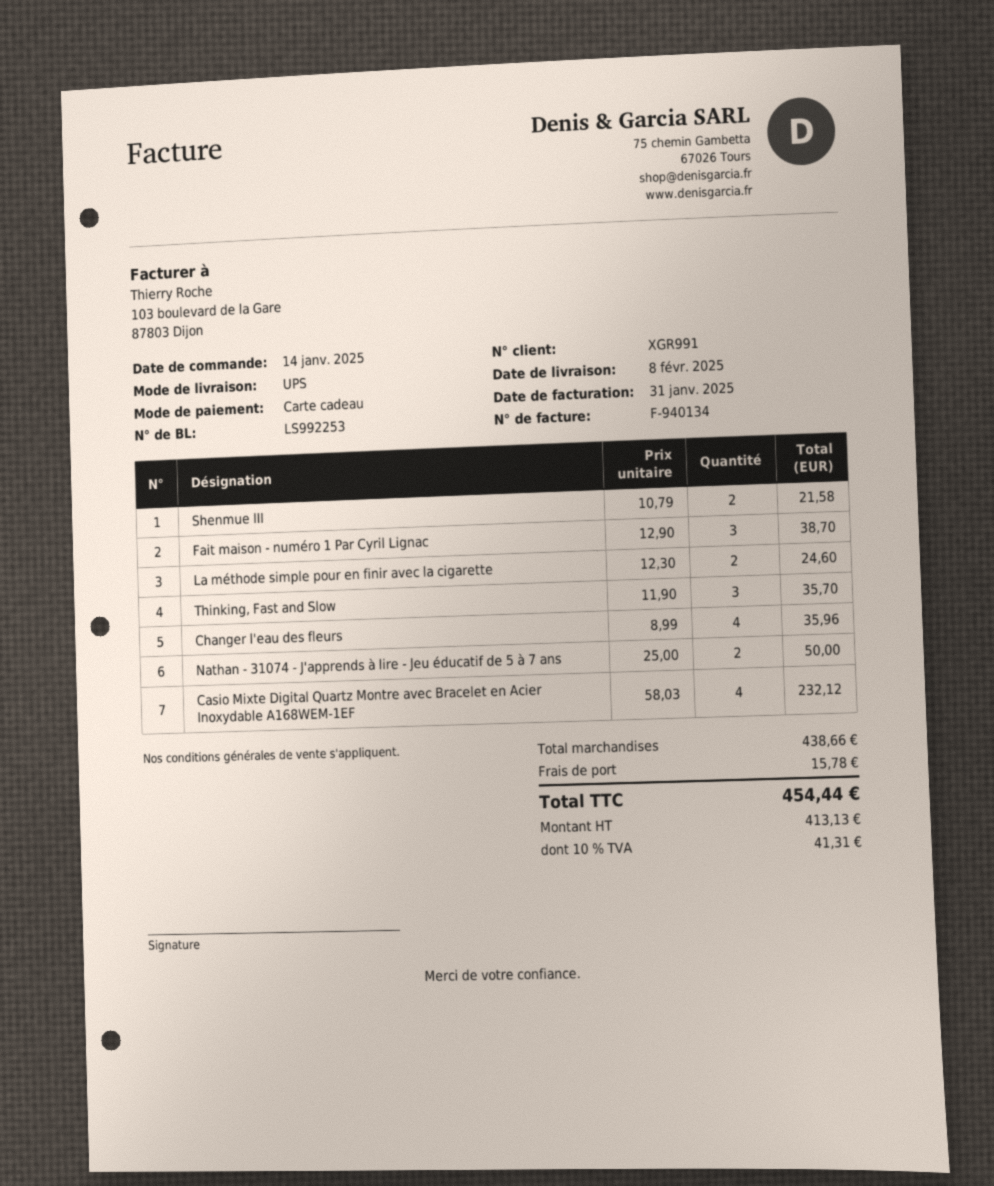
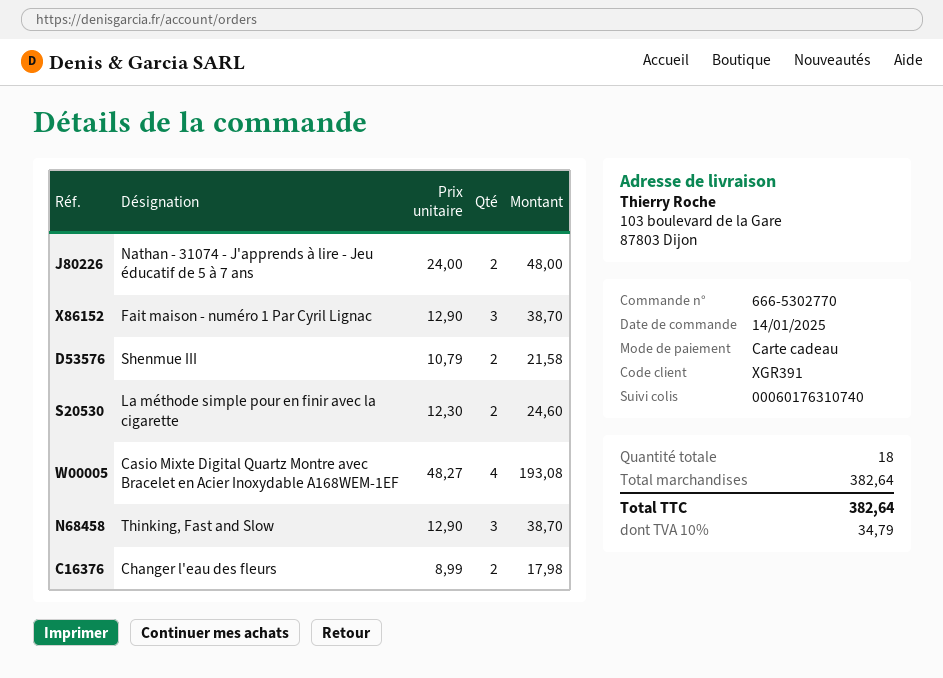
customer number: XGR991 -> XGR391
Thinking, Fast and Slow: 3 x 11.90 = 35.70 -> 3 x 12.90 = 38.70
Changer l'eau des fleurs: 4 x 8.99 = 35.96 -> 2 x 8.99 = 17.98
Nathan - 31074 - J'apprends à lire - Jeu éducatif de 5 à 7 ans: 2 x 25.00 = 50.00 -> 2 x 24.00 = 48.00
Casio Mixte Digital Quartz Montre avec Bracelet en Acier Inoxydable A168WEM-1EF: 4 x 58.03 = 232.12 -> 4 x 48.27 = 193.08
subtotal: 438.66 -> 382.64
shipping: 15.78 -> none
tax: 10% = 41.31 -> 10% = 34.79
total: 454.44 -> 382.64

